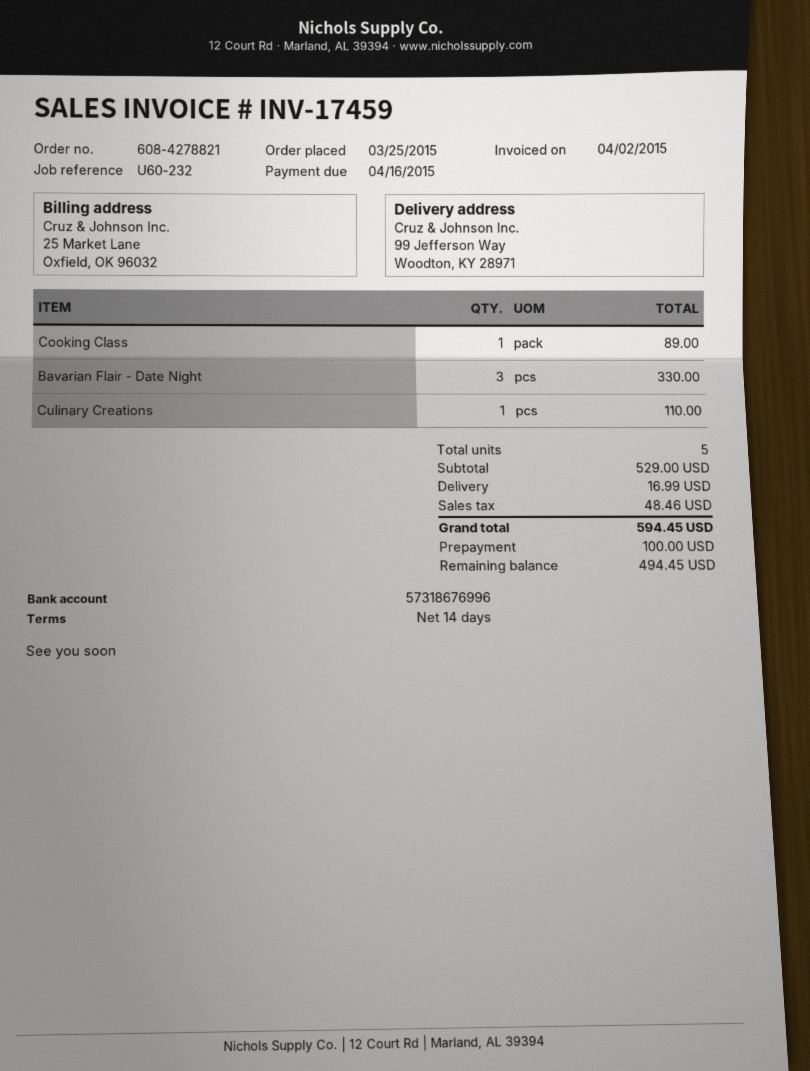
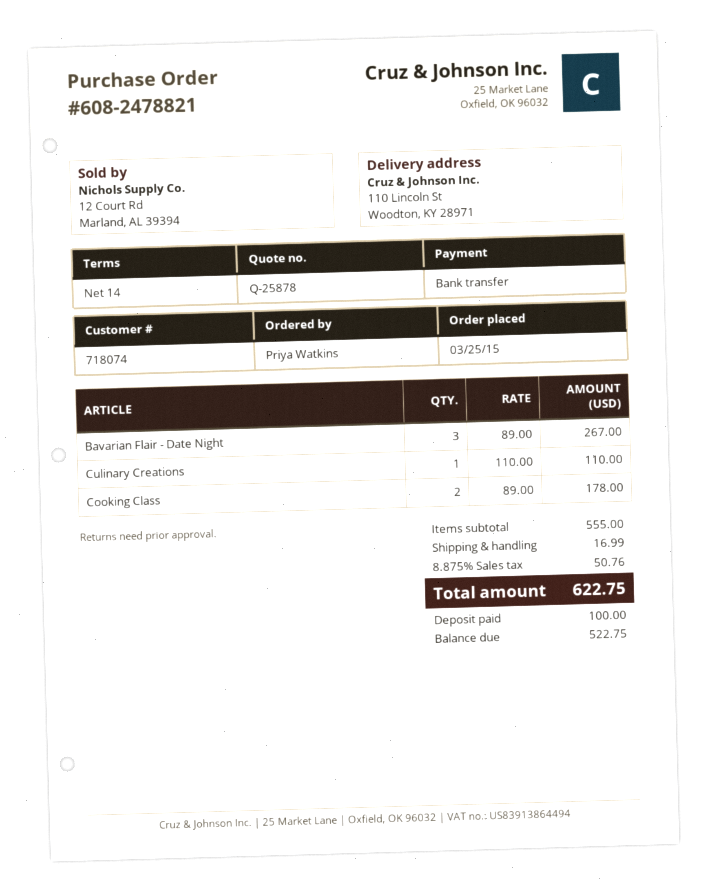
order number: 608-4278821 -> 608-2478821
ship to: 99 Jefferson Way, Woodton, KY 28971 -> 110 Lincoln St, Woodton, KY 28971
Cooking Class: 1 for 89.00 -> 2 for 178.00
Bavarian Flair - Date Night: 3 for 330.00 -> 3 for 267.00
subtotal: 529.00 -> 555.00
tax: 48.46 -> 50.76
total: 594.45 -> 622.75
balance: 494.45 -> 522.75

